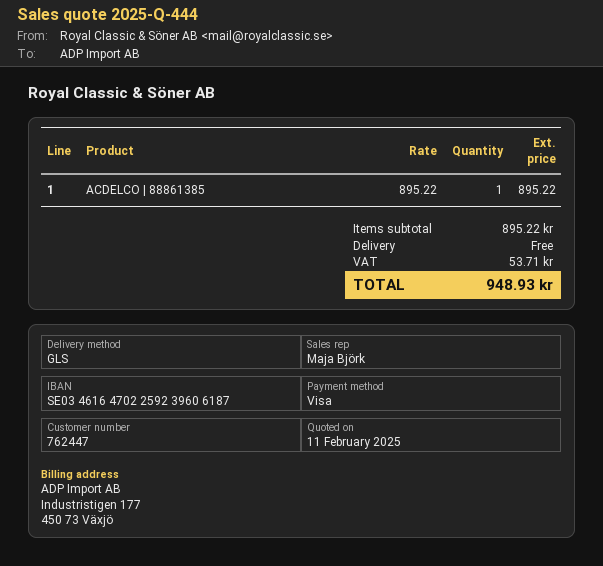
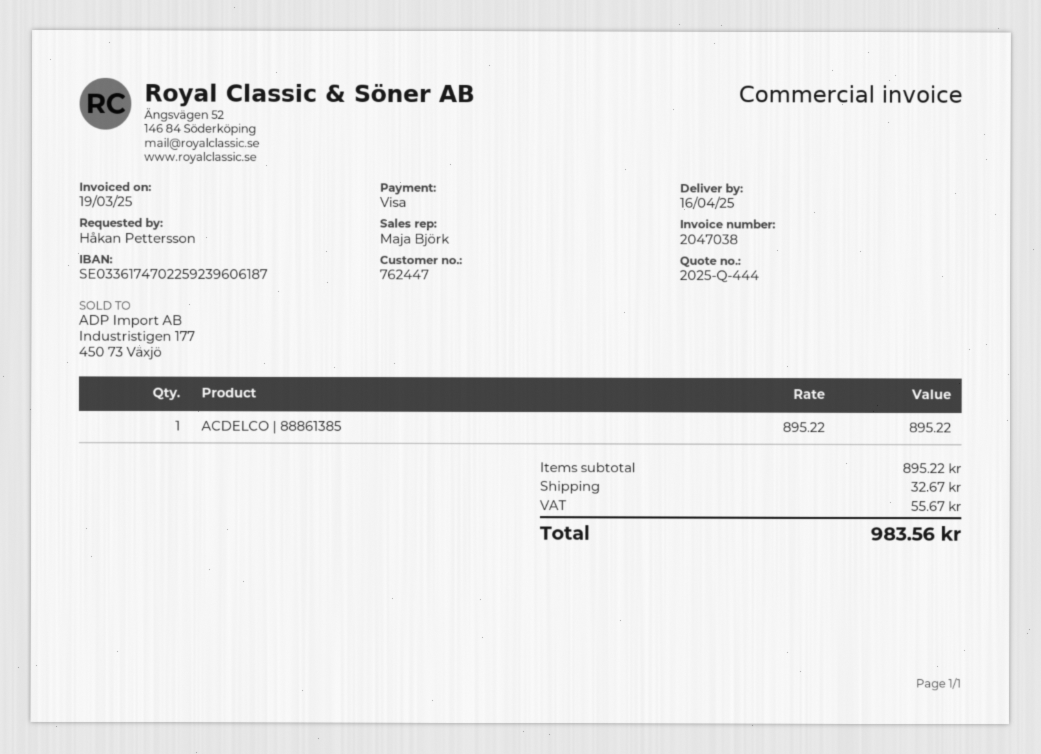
bank account: SE0346164702259239606187 -> SE0336174702259239606187
shipping: 0.00 -> 32.67
tax: 53.71 -> 55.67
total: 948.93 -> 983.56

